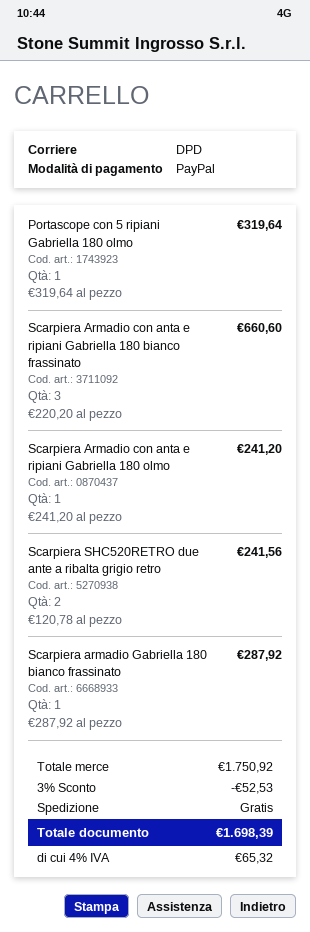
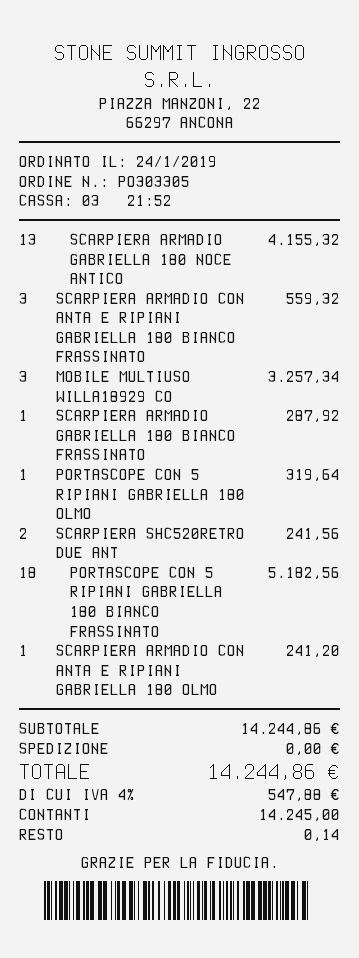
payment method: PayPal -> cash
Scarpiera Armadio con anta e ripiani Gabriella 180 bianco frassinato: 3 for 660.60 -> 3 for 559.32
SCARPIERA ARMADIO GABRIELLA 180 NOCE ANTICO: none -> 13 for 4155.32
MOBILE MULTIUSO WILLA18929 CO: none -> 3 for 3257.34
PORTASCOPE CON 5 RIPIANI GABRIELLA 180 BIANCO FRASSINATO: none -> 18 for 5182.56
subtotal: 1750.92 -> 14244.86
discount: 3% = 52.53 -> none
tax: 4% = 65.32 -> 4% = 547.88
total: 1698.39 -> 14244.86

